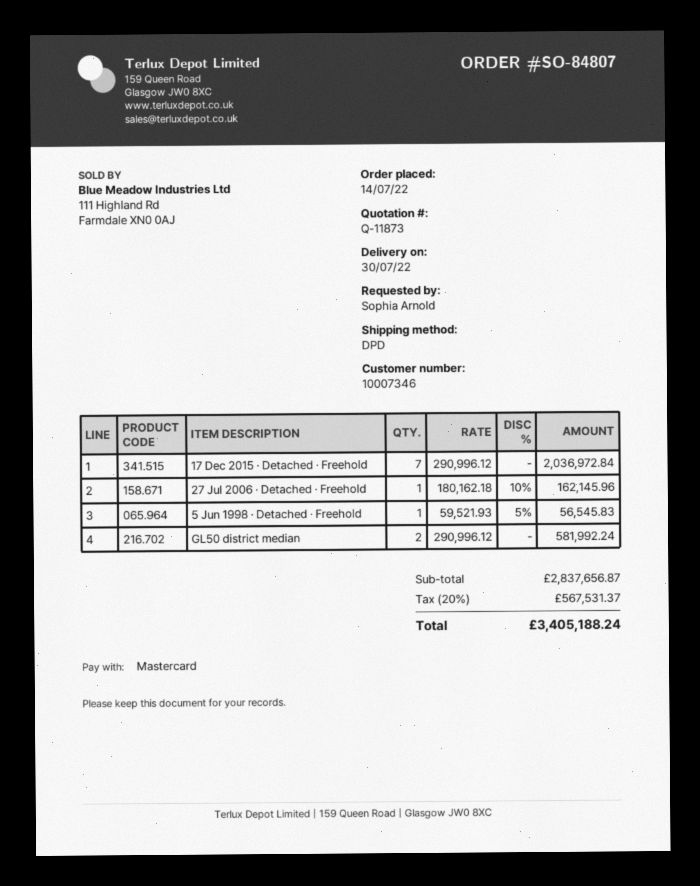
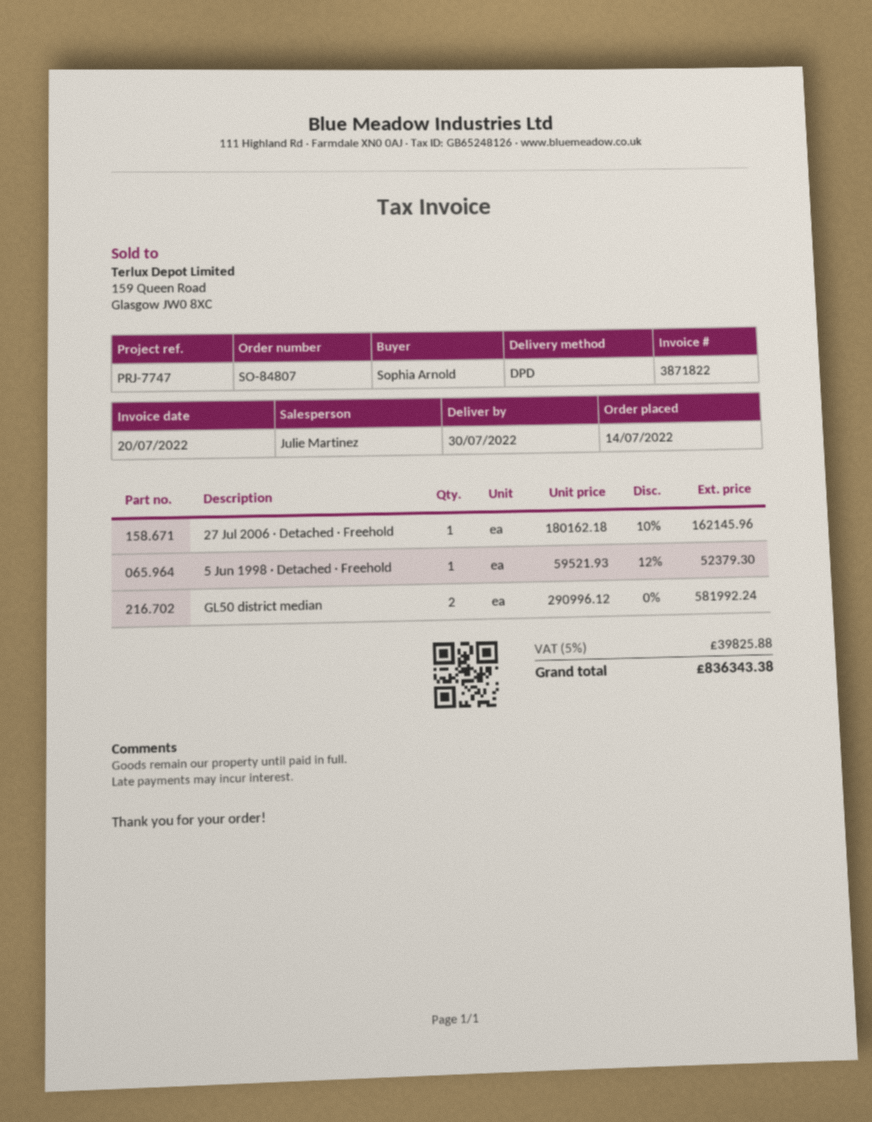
17 Dec 2015 · Detached · Freehold: 7 x 290996.12 = 2036972.84 -> none
5 Jun 1998 · Detached · Freehold: 1 x 59521.93 - 5% = 56545.83 -> 1 x 59521.93 - 12% = 52379.30
tax: 20% = 567531.37 -> 5% = 39825.88
total: 3405188.24 -> 836343.38

